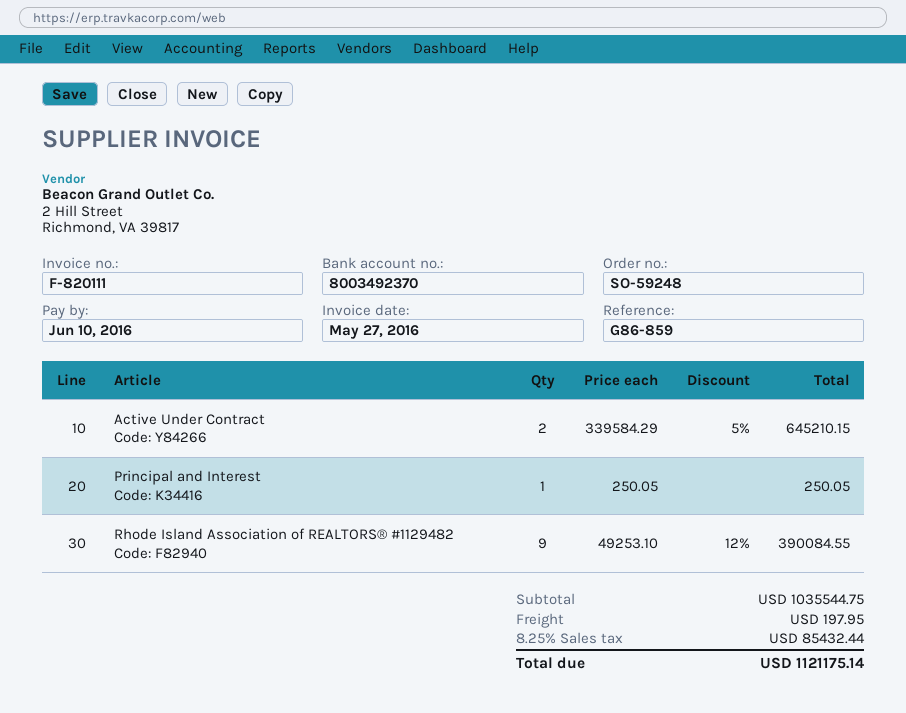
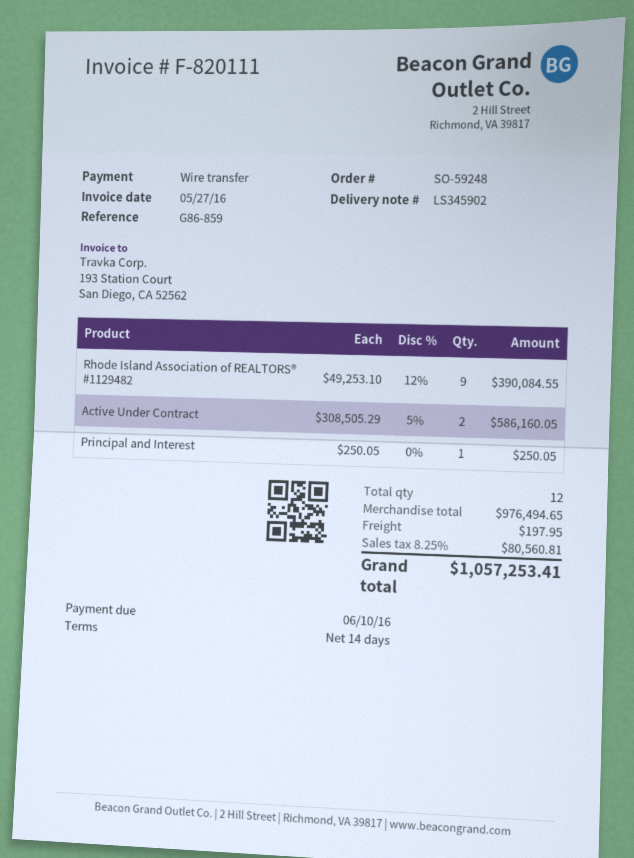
Active Under Contract: 2 x 339584.29 - 5% = 645210.15 -> 2 x 308505.29 - 5% = 586160.05
subtotal: 1035544.75 -> 976494.65
tax: 8.25% = 85432.44 -> 8.25% = 80560.81
total: 1121175.14 -> 1057253.41

